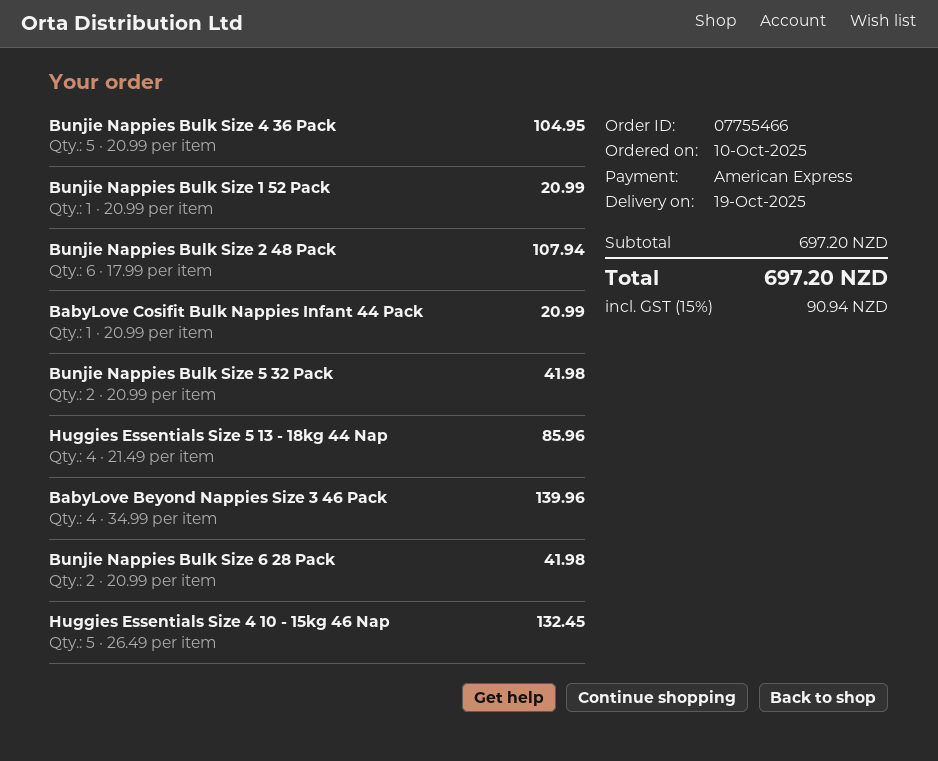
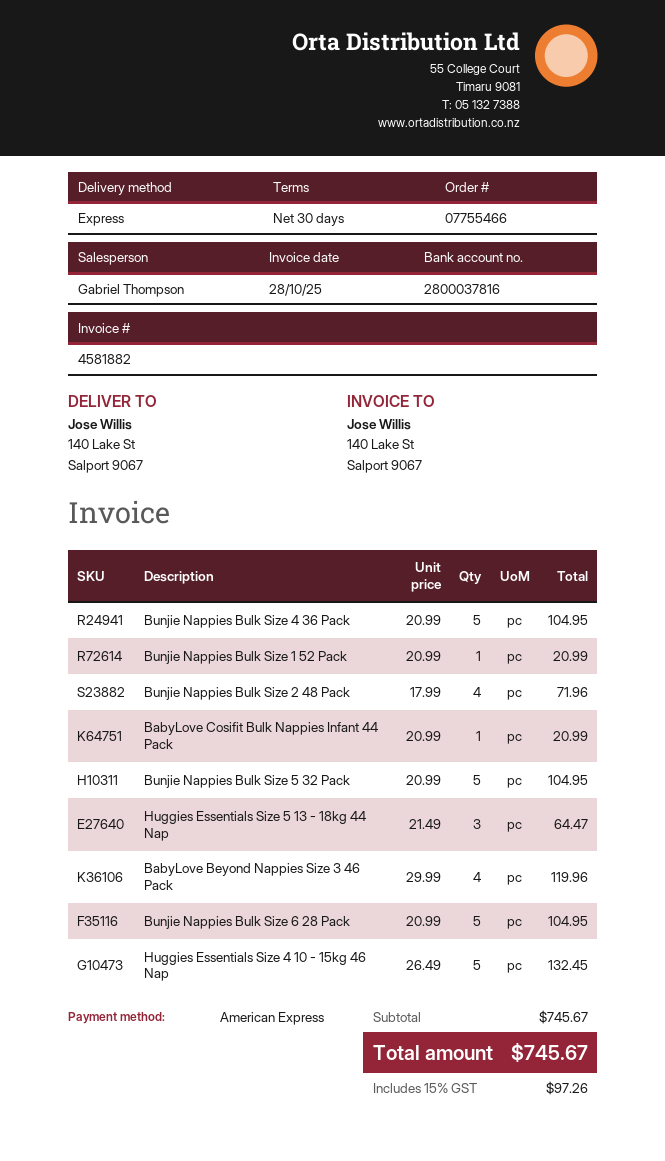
Bunjie Nappies Bulk Size 2 48 Pack: 6 x 17.99 = 107.94 -> 4 x 17.99 = 71.96
Bunjie Nappies Bulk Size 5 32 Pack: 2 x 20.99 = 41.98 -> 5 x 20.99 = 104.95
Huggies Essentials Size 5 13 - 18kg 44 Nap: 4 x 21.49 = 85.96 -> 3 x 21.49 = 64.47
BabyLove Beyond Nappies Size 3 46 Pack: 4 x 34.99 = 139.96 -> 4 x 29.99 = 119.96
Bunjie Nappies Bulk Size 6 28 Pack: 2 x 20.99 = 41.98 -> 5 x 20.99 = 104.95
subtotal: 697.20 -> 745.67
tax: 15% = 90.94 -> 15% = 97.26
total: 697.20 -> 745.67

